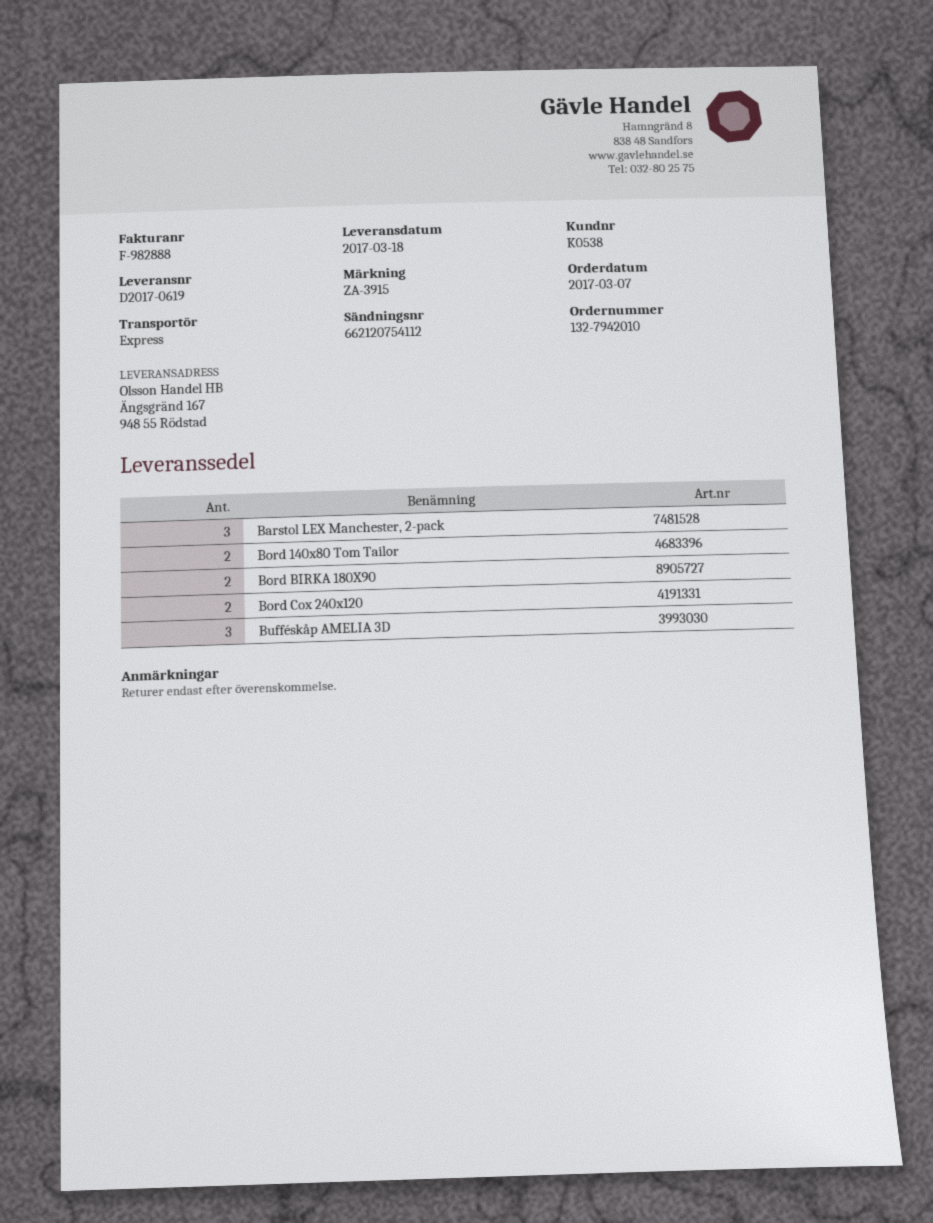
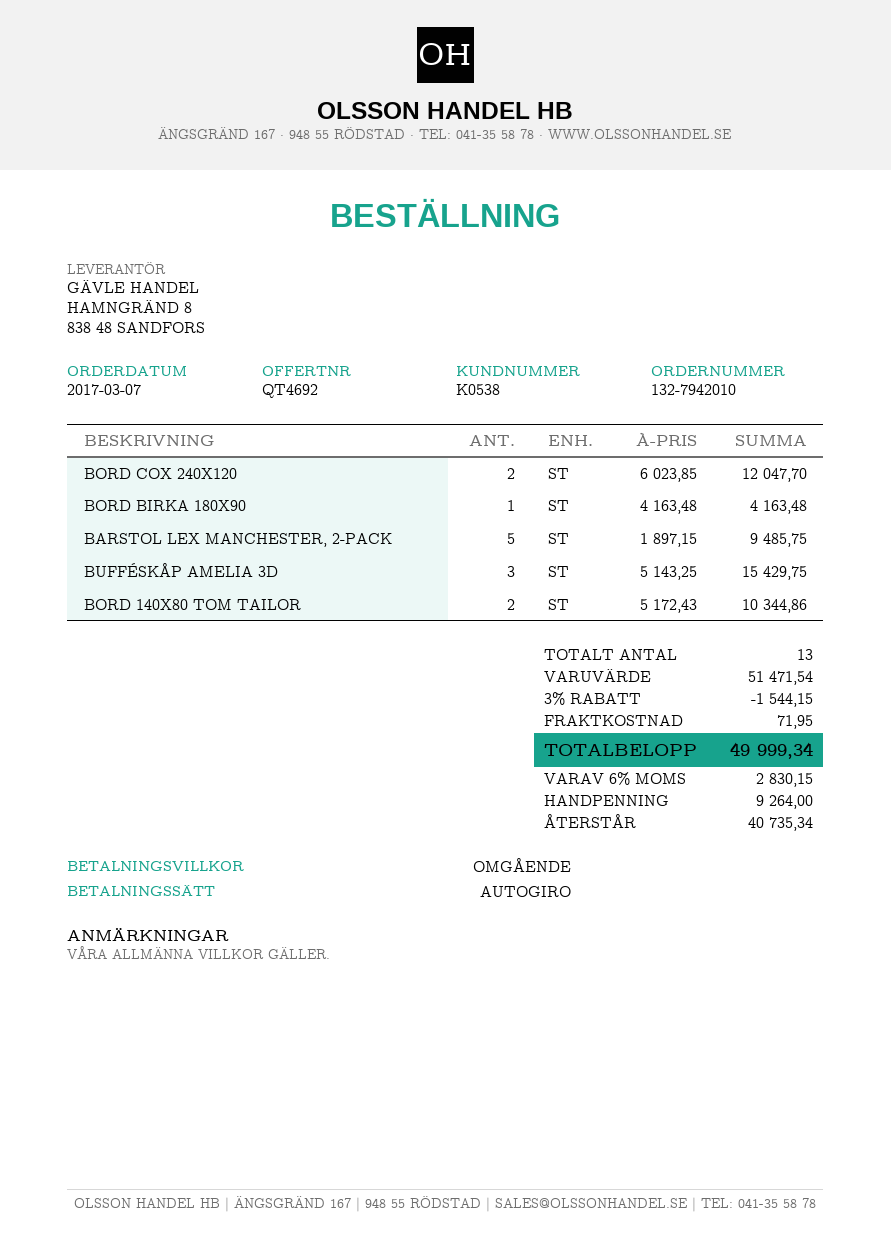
Barstol LEX Manchester, 2-pack: 3 -> 5
Bord BIRKA 180X90: 2 -> 1

